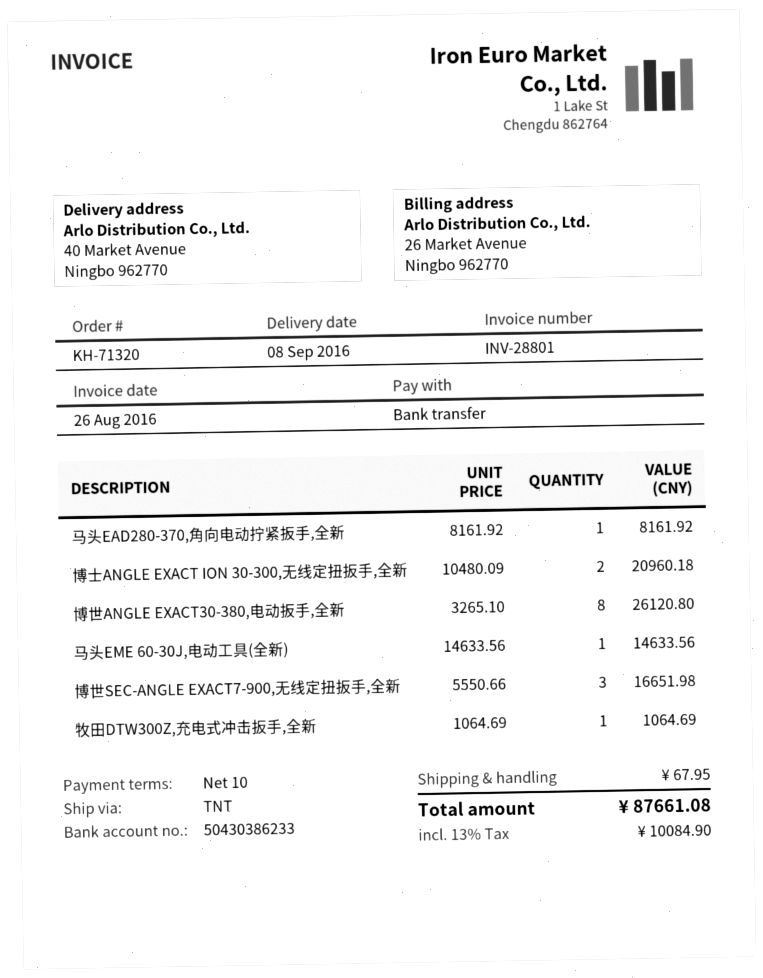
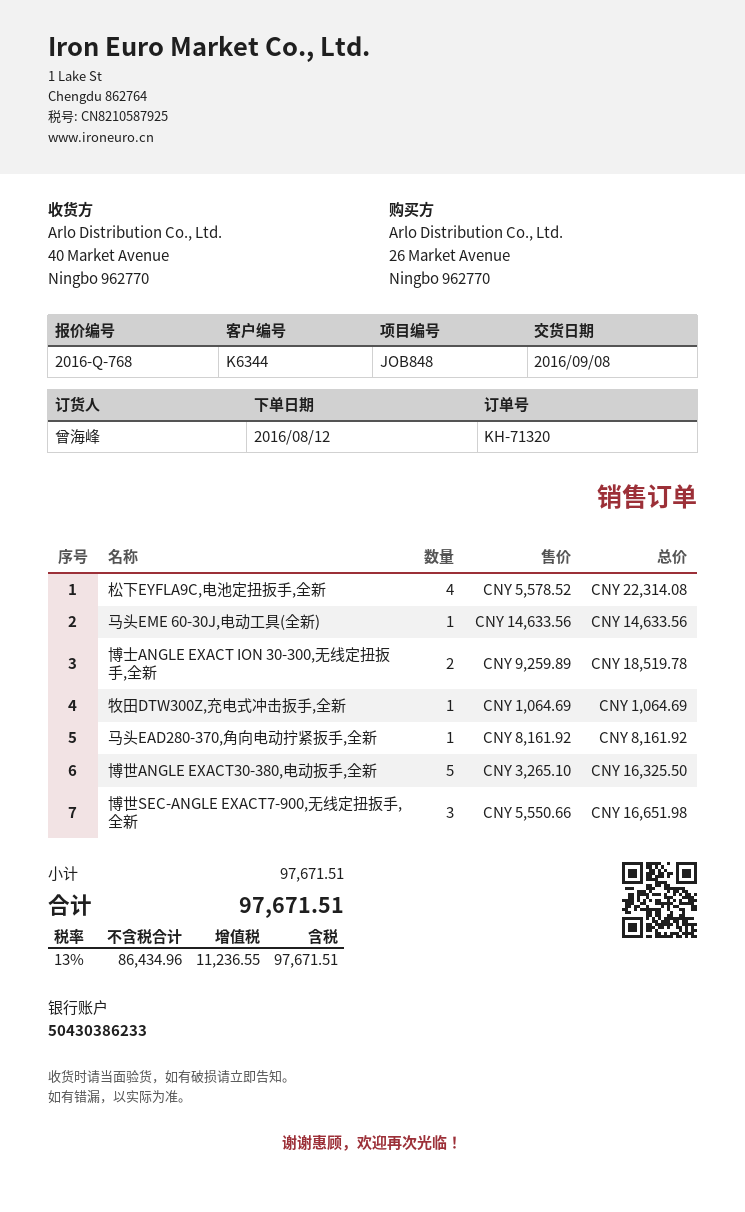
博士ANGLE EXACT ION 30-300,无线定扭扳手,全新: 2 x 10480.09 = 20960.18 -> 2 x 9259.89 = 18519.78
博世ANGLE EXACT30-380,电动扳手,全新: 8 x 3265.10 = 26120.80 -> 5 x 3265.10 = 16325.50
松下EYFLA9C,电池定扭扳手,全新: none -> 4 x 5578.52 = 22314.08
shipping: 67.95 -> none
tax: 13% = 10084.90 -> 13% = 11236.55
total: 87661.08 -> 97671.51

